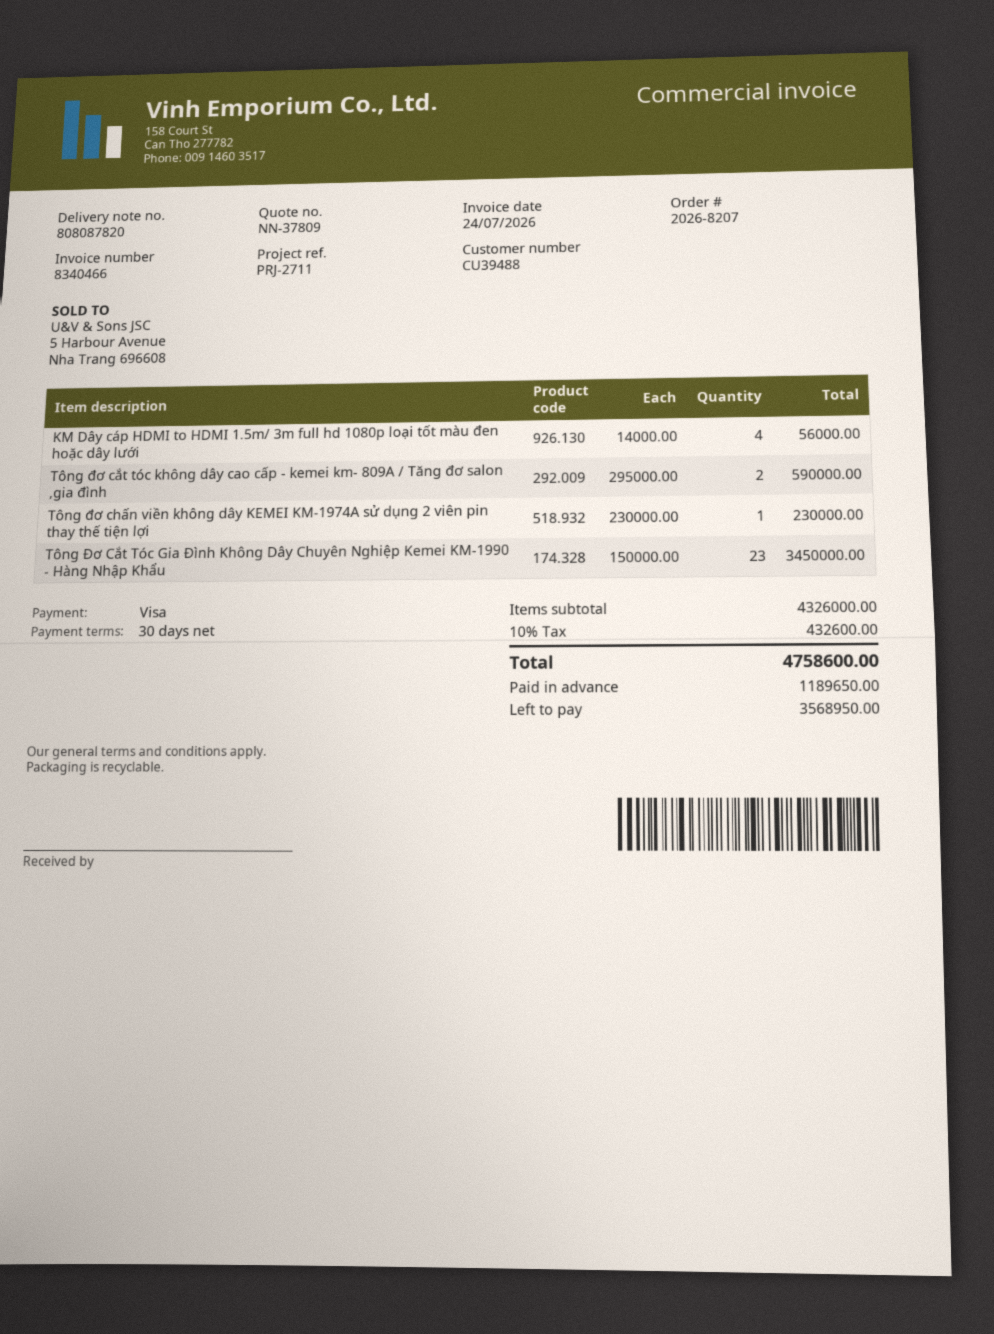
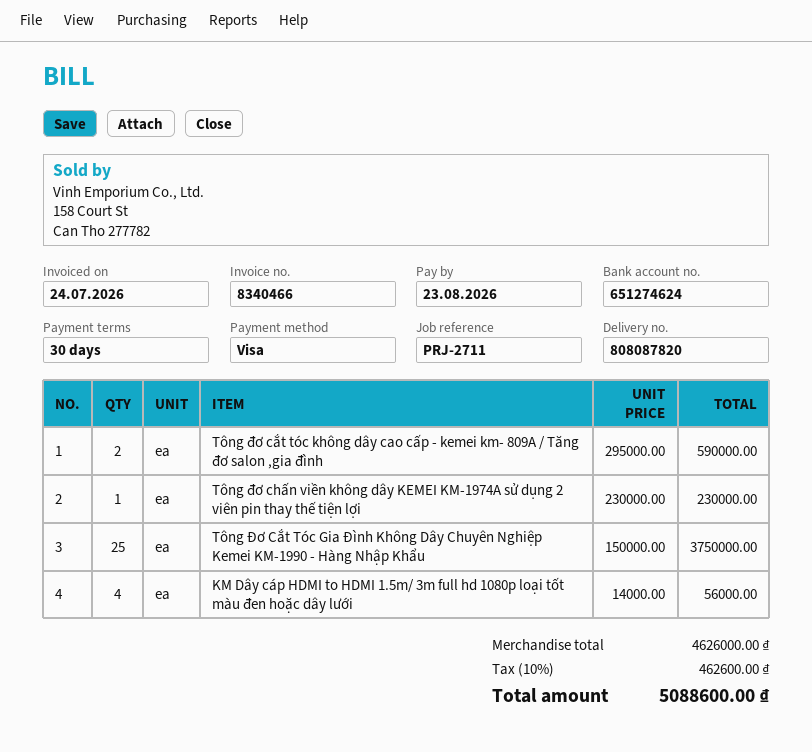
Tông Đơ Cắt Tóc Gia Đình Không Dây Chuyên Nghiệp Kemei KM-1990 - Hàng Nhập Khẩu: 23 x 150000.00 = 3450000.00 -> 25 x 150000.00 = 3750000.00
subtotal: 4326000.00 -> 4626000.00
tax: 10% = 432600.00 -> 10% = 462600.00
total: 4758600.00 -> 5088600.00

